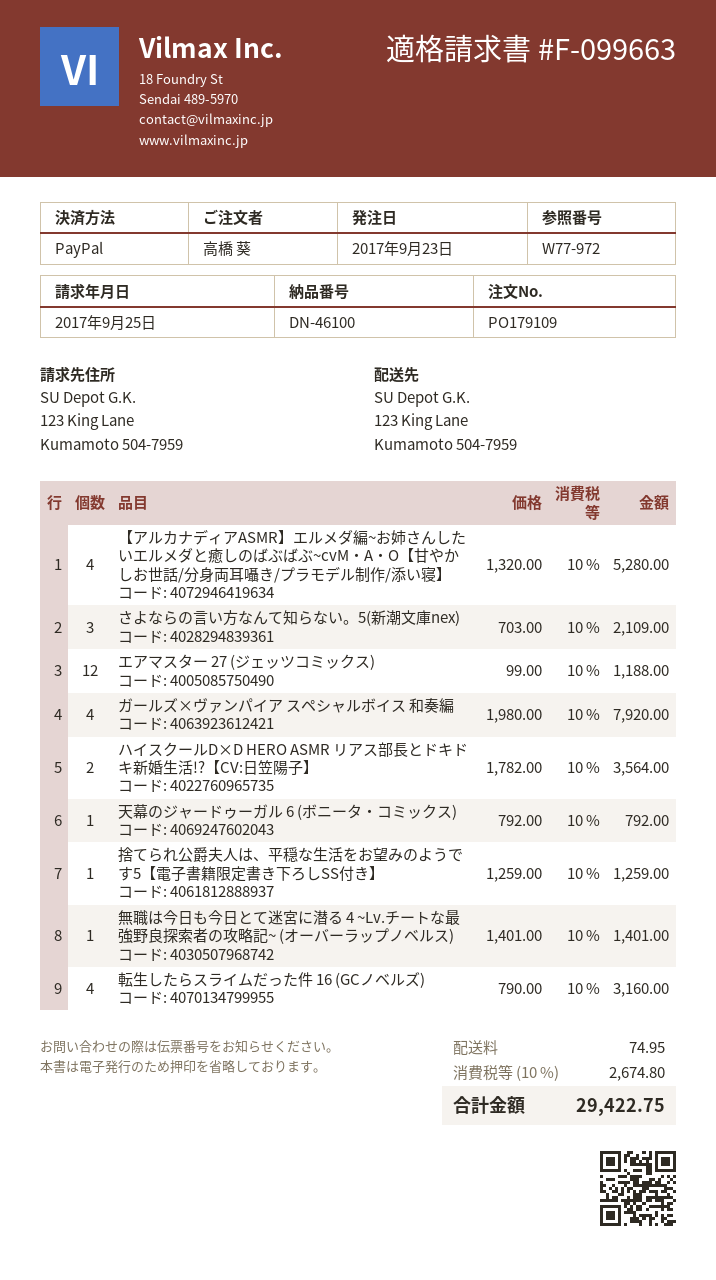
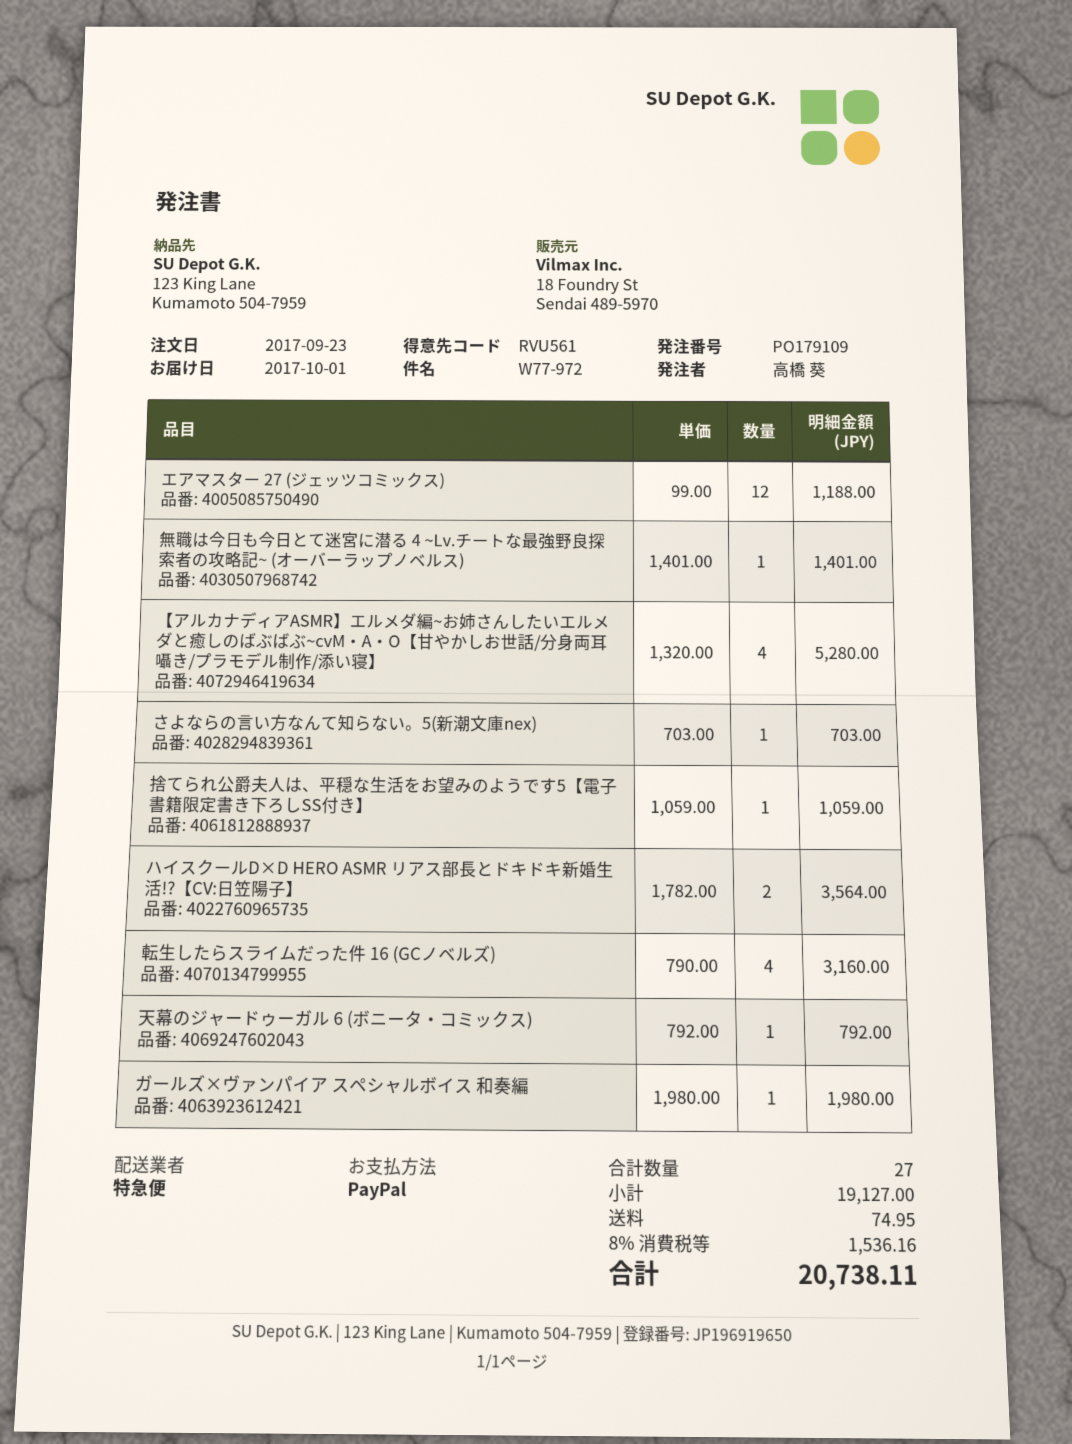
さよならの言い方なんて知らない。5(新潮文庫nex): 3 x 703.00 = 2109.00 -> 1 x 703.00 = 703.00
ガールズ×ヴァンパイア スペシャルボイス 和奏編: 4 x 1980.00 = 7920.00 -> 1 x 1980.00 = 1980.00
捨てられ公爵夫人は、平穏な生活をお望みのようです5【電子書籍限定書き下ろしSS付き】: 1 x 1259.00 = 1259.00 -> 1 x 1059.00 = 1059.00
tax: 10% = 2674.80 -> 8% = 1536.16
total: 29422.75 -> 20738.11

